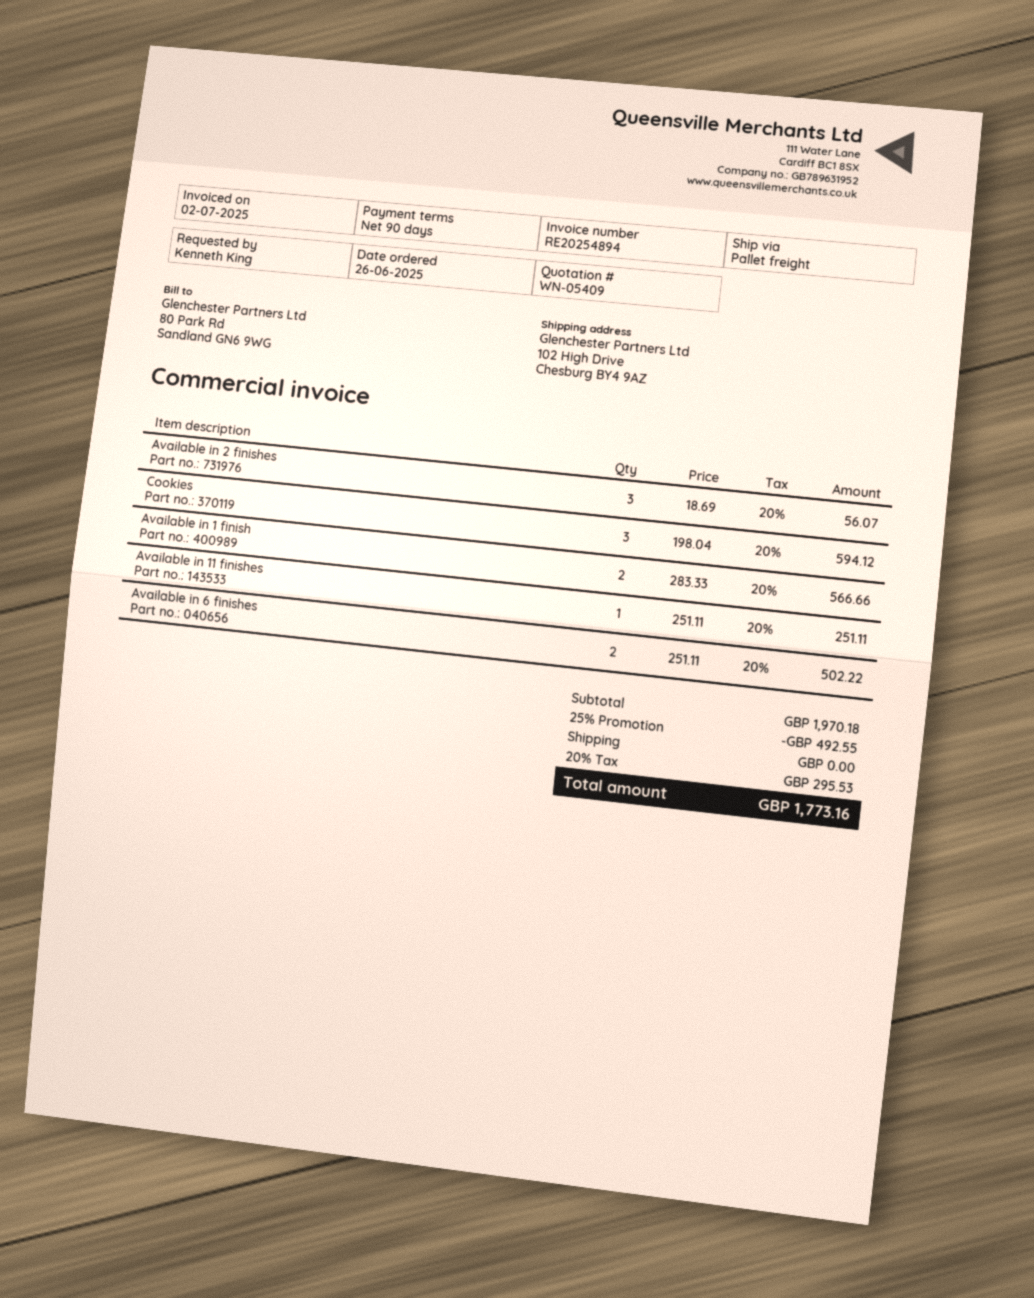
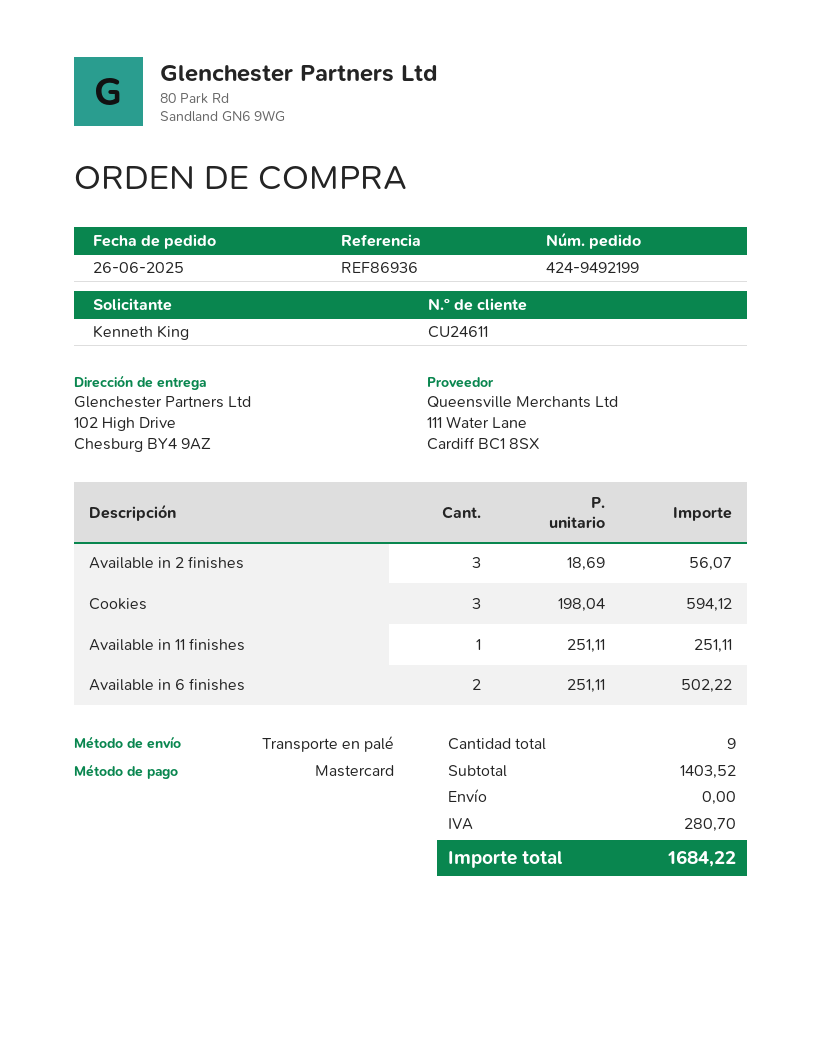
Available in 1 finish: 2 x 283.33 = 566.66 -> none
subtotal: 1970.18 -> 1403.52
discount: 25% = 492.55 -> none
tax: 295.53 -> 280.70
total: 1773.16 -> 1684.22

